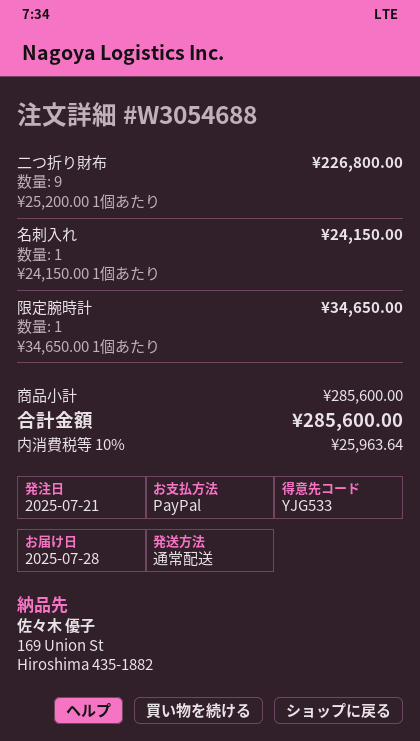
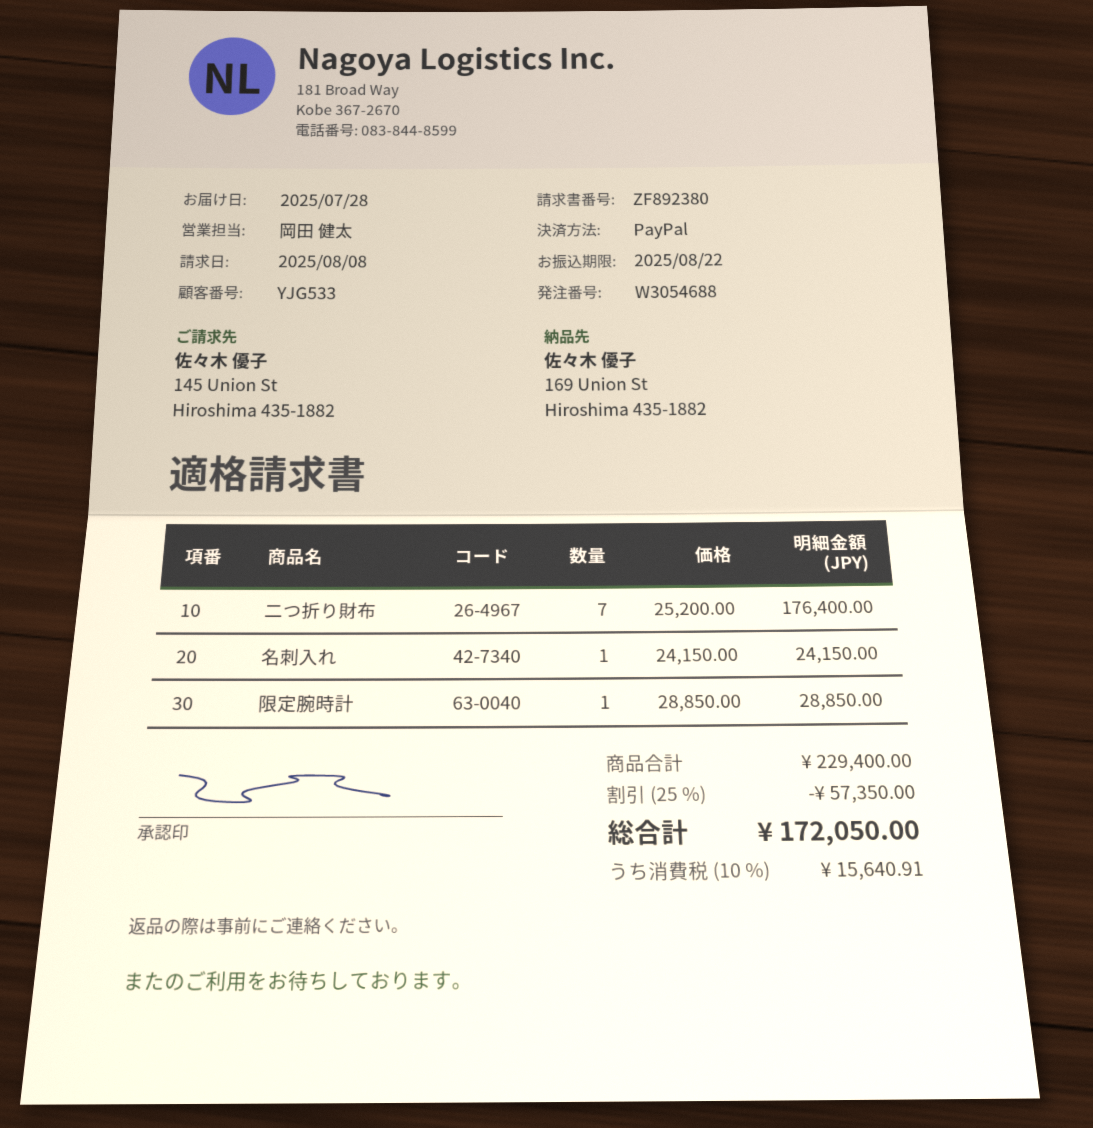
二つ折り財布: 9 x 25200.00 = 226800.00 -> 7 x 25200.00 = 176400.00
限定腕時計: 1 x 34650.00 = 34650.00 -> 1 x 28850.00 = 28850.00
subtotal: 285600.00 -> 229400.00
discount: none -> 25% = 57350.00
tax: 10% = 25963.64 -> 10% = 15640.91
total: 285600.00 -> 172050.00

